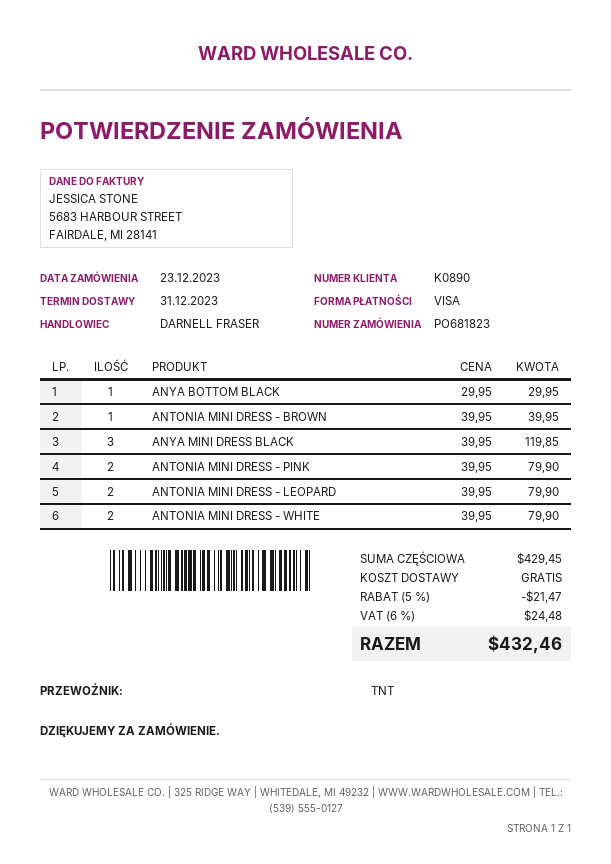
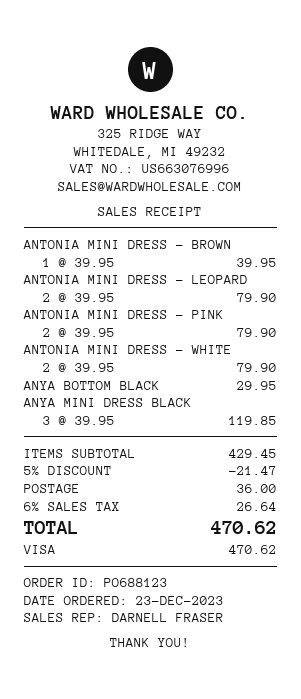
order number: PO681823 -> PO688123
shipping: 0.00 -> 36.00
tax: 6% = 24.48 -> 6% = 26.64
total: 432.46 -> 470.62

